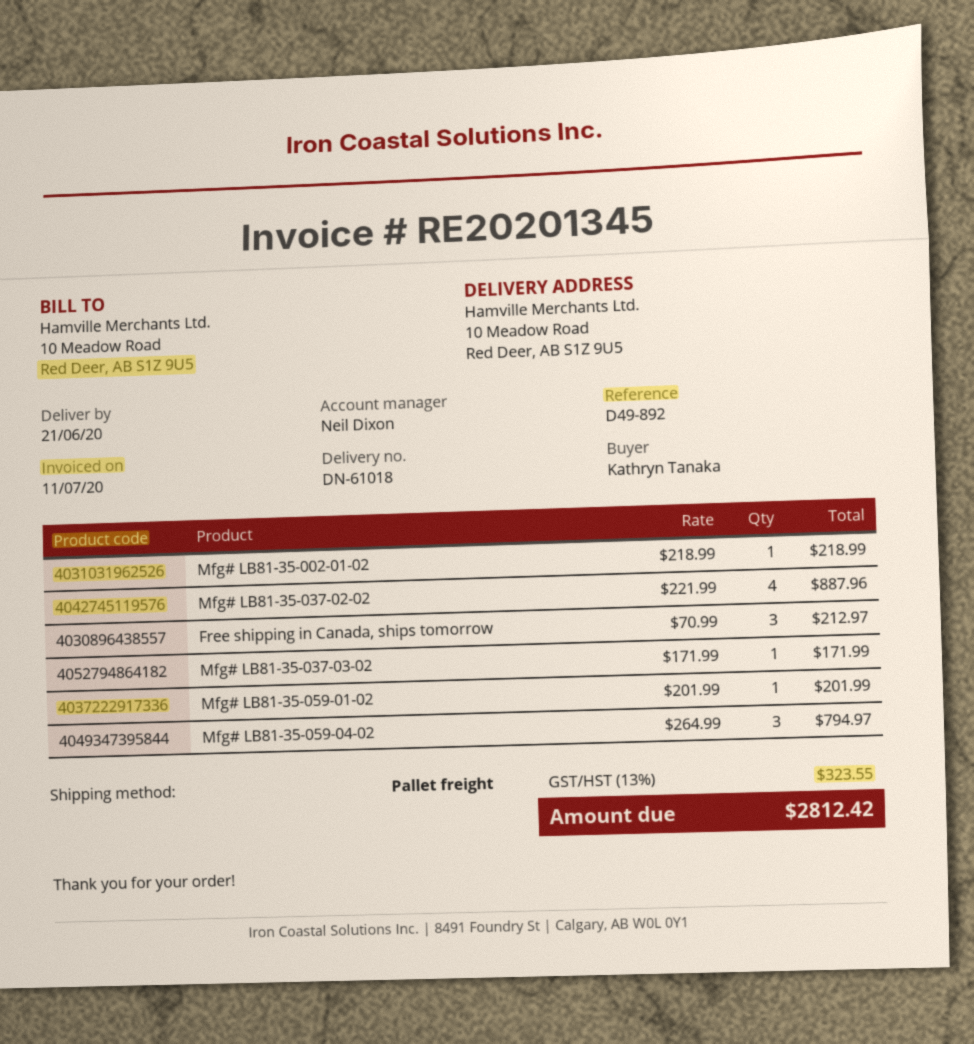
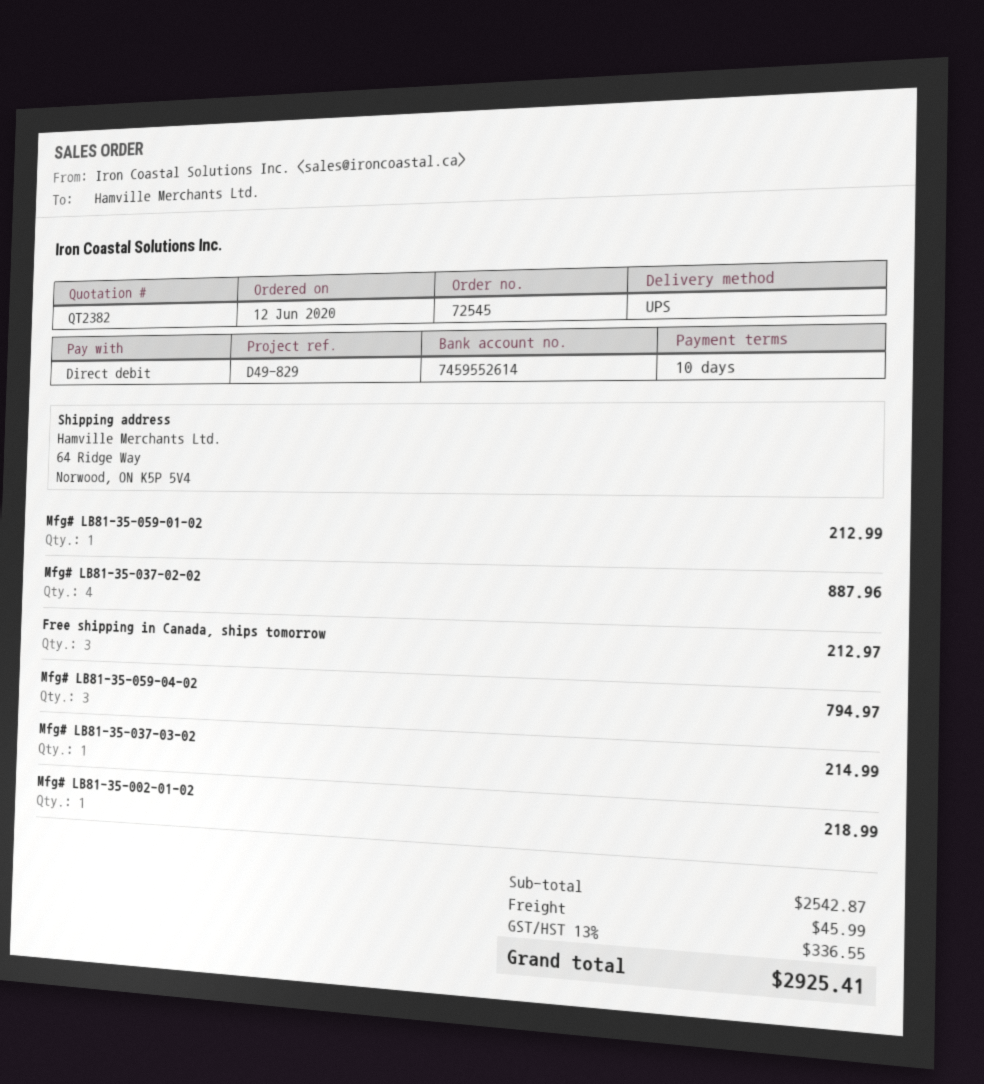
reference: D49-892 -> D49-829
shipping method: pallet freight -> UPS
ship to: 10 Meadow Road, Red Deer, AB S1Z 9U5 -> 64 Ridge Way, Norwood, ON K5P 5V4
Mfg# LB81-35-037-03-02: 1 for 171.99 -> 1 for 214.99
Mfg# LB81-35-059-01-02: 1 for 201.99 -> 1 for 212.99
shipping: none -> 45.99
tax: 13% = 323.55 -> 13% = 336.55
total: 2812.42 -> 2925.41

